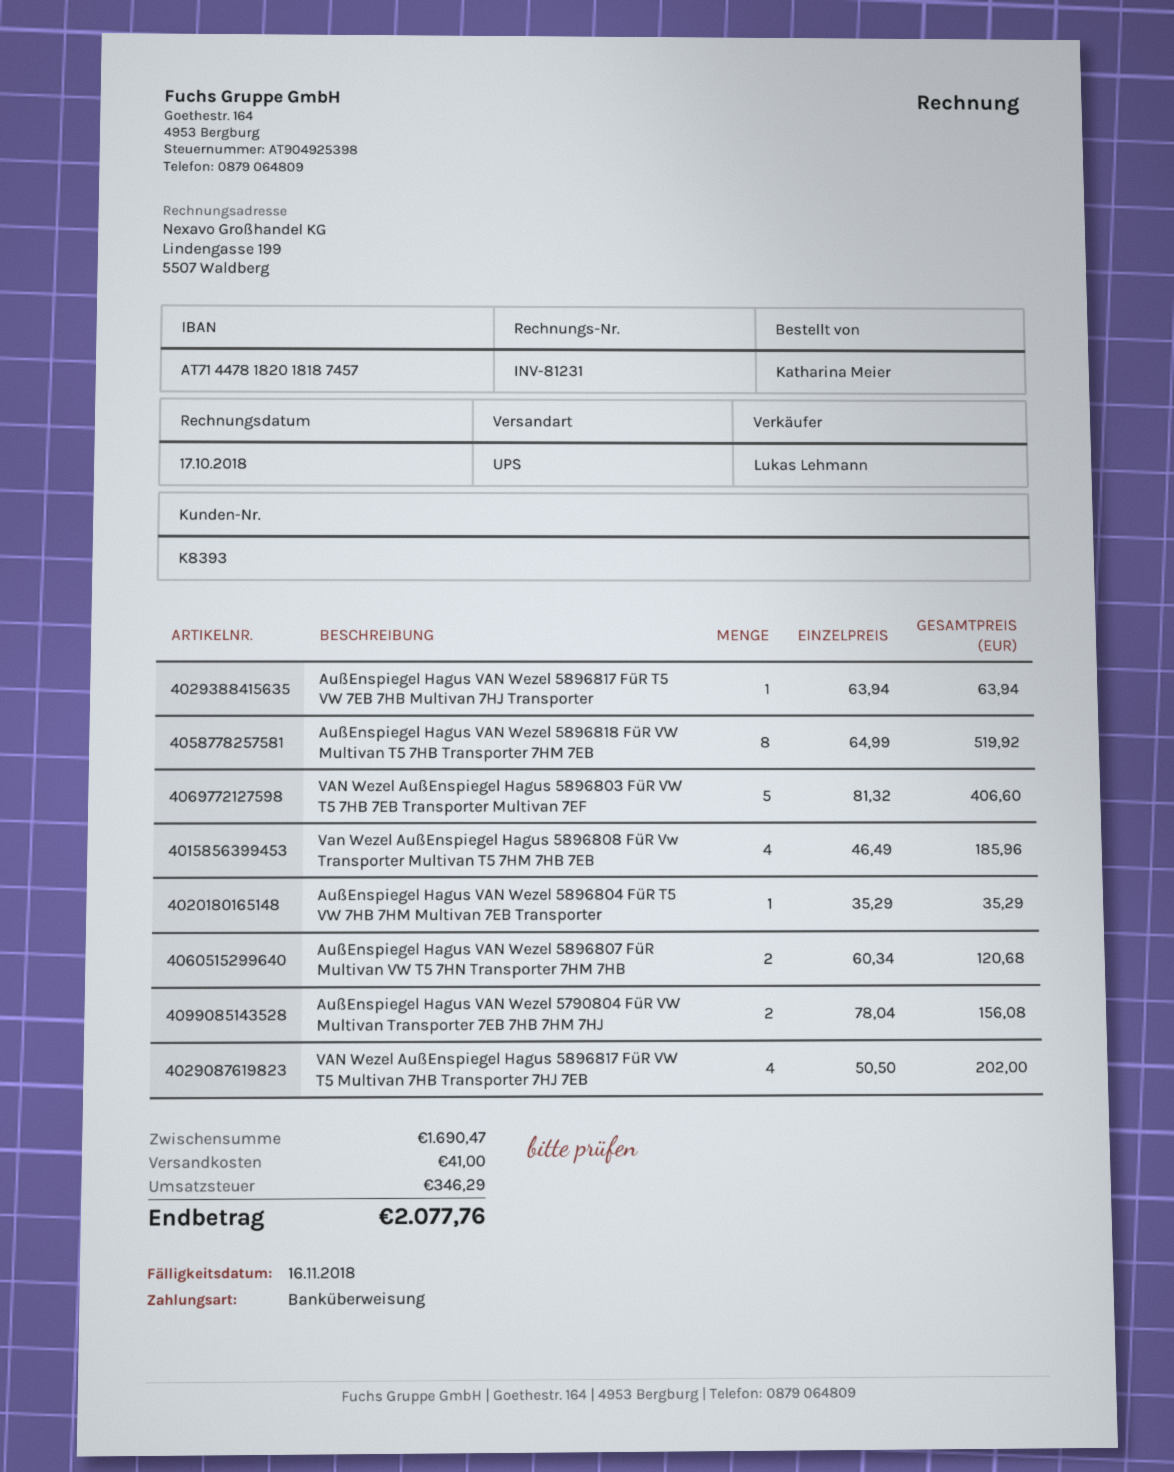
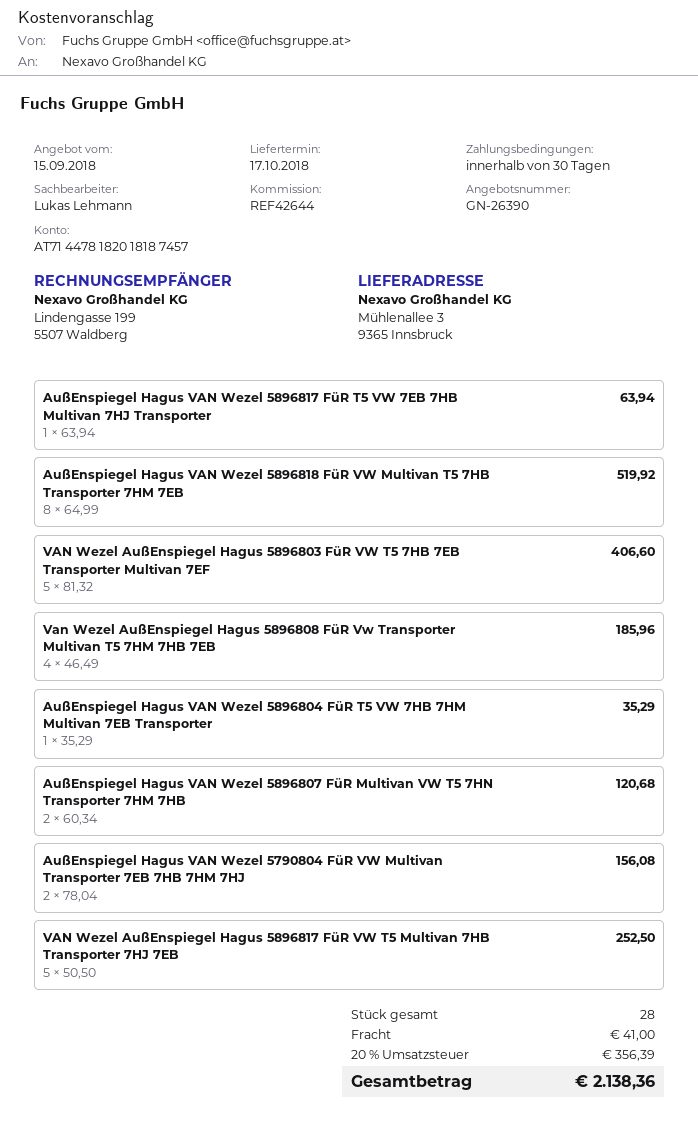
VAN Wezel AußEnspiegel Hagus 5896817 FüR VW T5 Multivan 7HB Transporter 7HJ 7EB: 4 x 50.50 = 202.00 -> 5 x 50.50 = 252.50
tax: 346.29 -> 356.39
total: 2077.76 -> 2138.36

